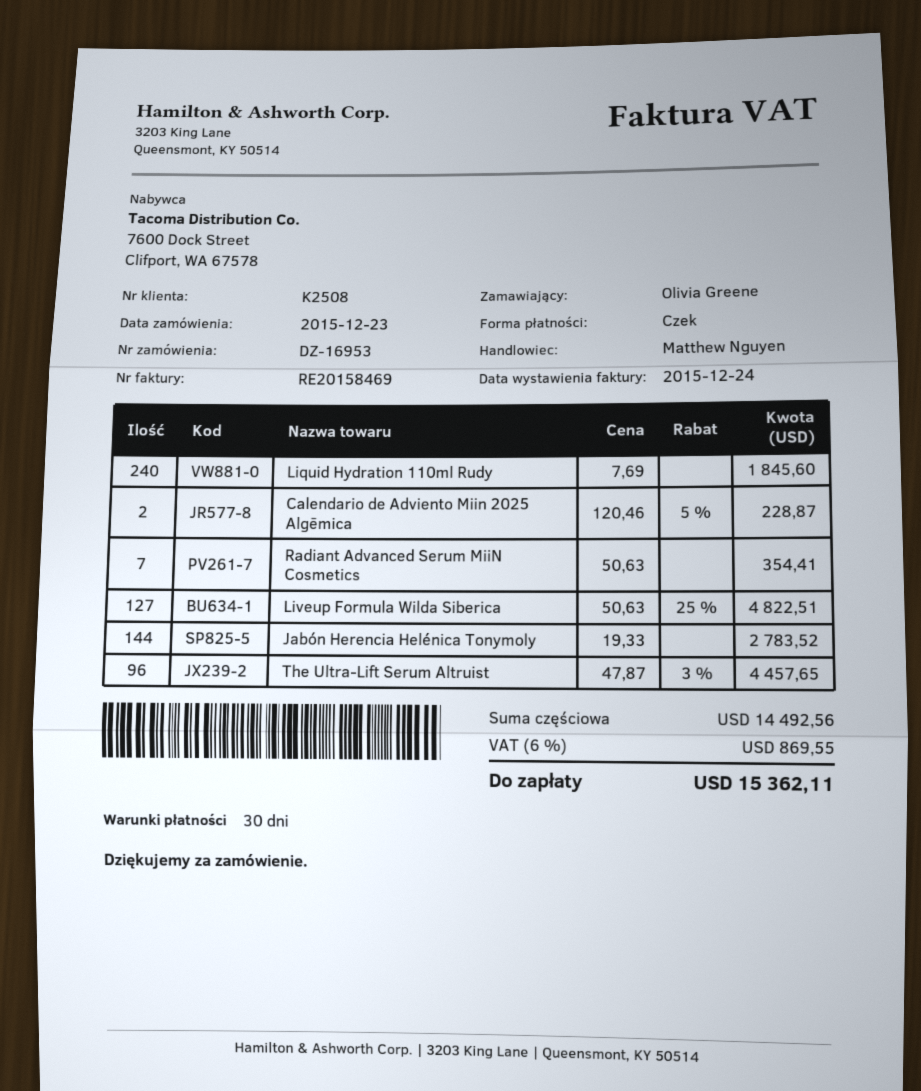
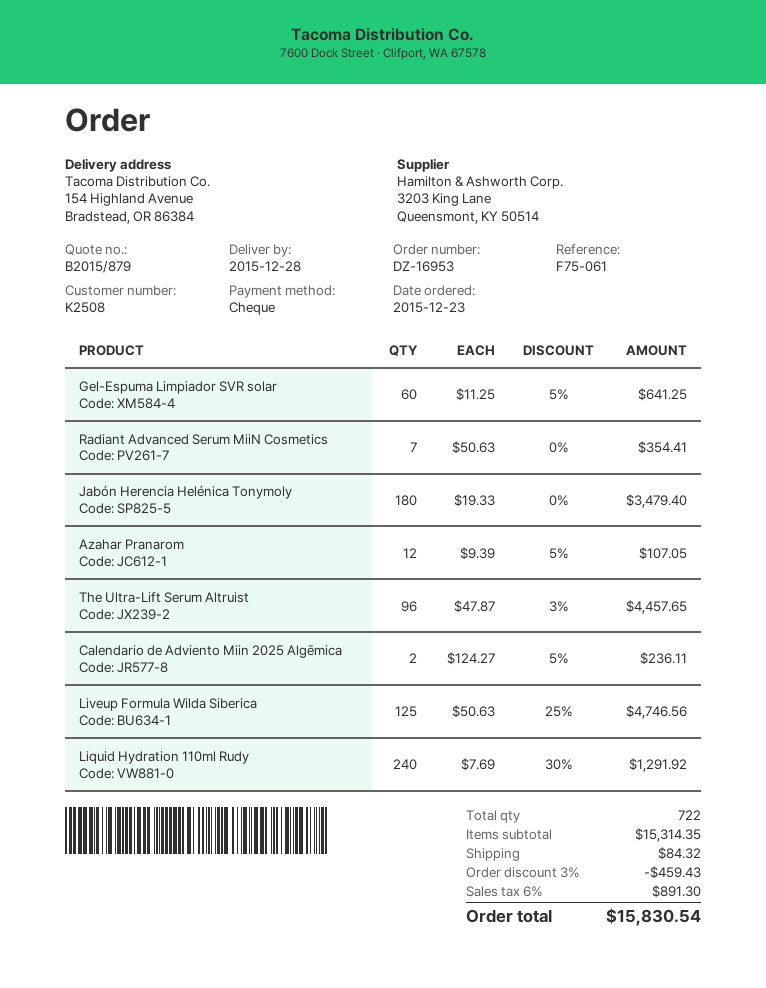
Liquid Hydration 110ml Rudy: 240 x 7.69 = 1845.60 -> 240 x 7.69 - 30% = 1291.92
Calendario de Adviento Miin 2025 Algēmica: 2 x 120.46 - 5% = 228.87 -> 2 x 124.27 - 5% = 236.11
Liveup Formula Wilda Siberica: 127 x 50.63 - 25% = 4822.51 -> 125 x 50.63 - 25% = 4746.56
Jabón Herencia Helénica Tonymoly: 144 x 19.33 = 2783.52 -> 180 x 19.33 = 3479.40
Gel-Espuma Limpiador SVR solar: none -> 60 x 11.25 - 5% = 641.25
Azahar Pranarom: none -> 12 x 9.39 - 5% = 107.05
subtotal: 14492.56 -> 15314.35
discount: none -> 3% = 459.43
shipping: none -> 84.32
tax: 6% = 869.55 -> 6% = 891.30
total: 15362.11 -> 15830.54

